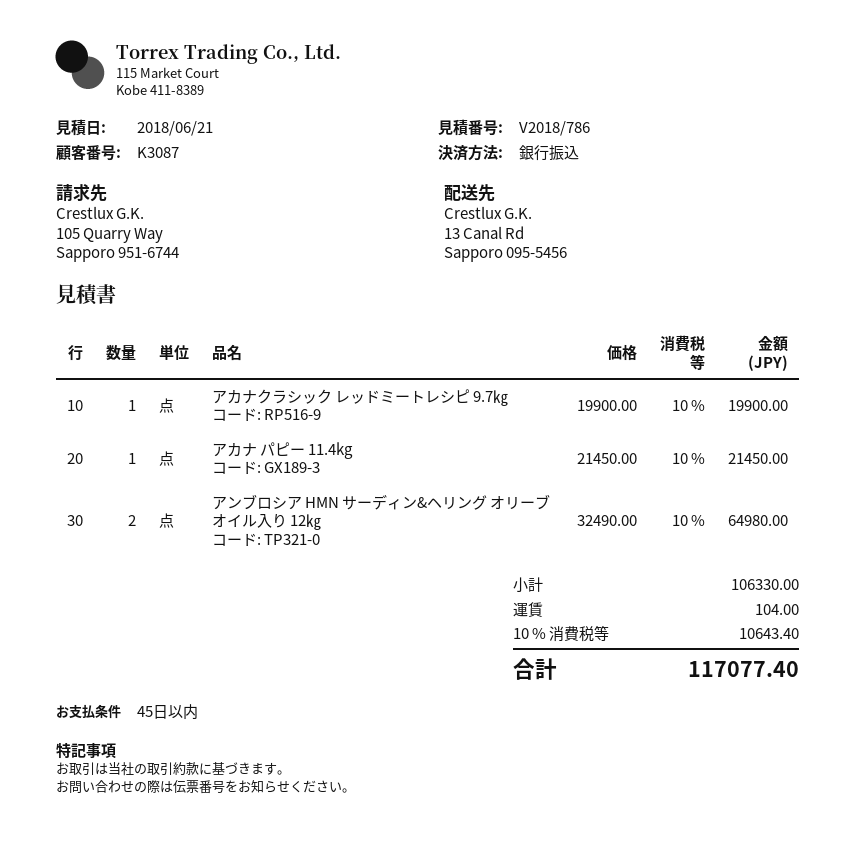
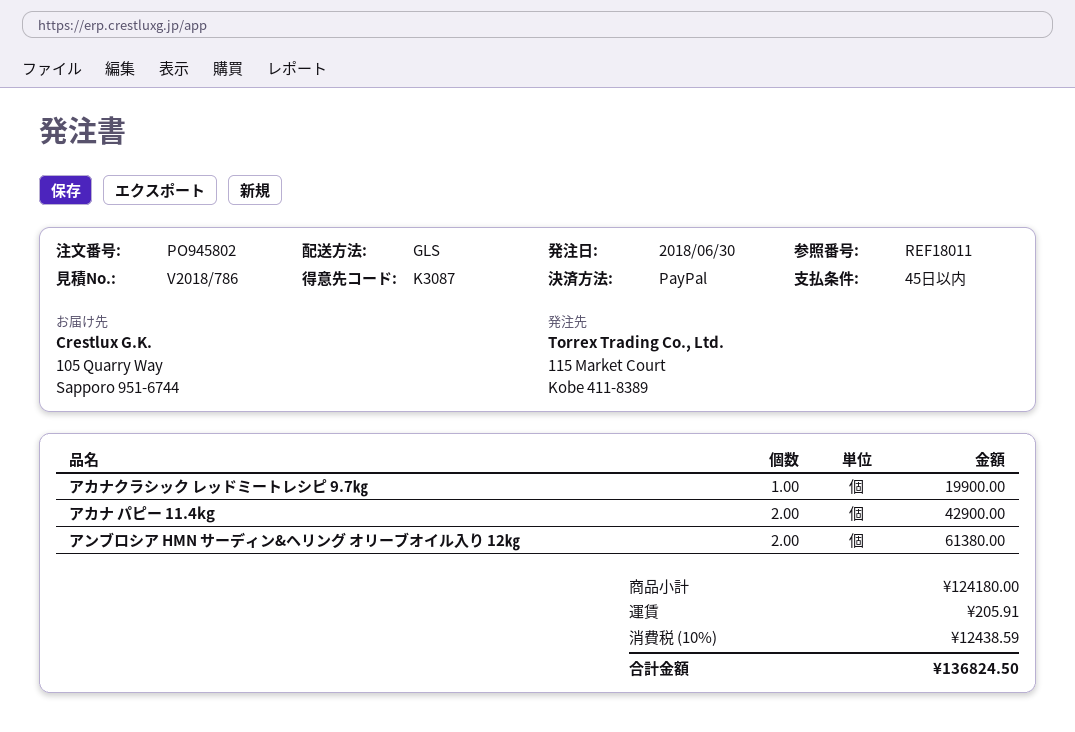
payment method: bank transfer -> PayPal
ship to: 13 Canal Rd, Sapporo 095-5456 -> 105 Quarry Way, Sapporo 951-6744
アカナ パピー 11.4kg: 1 for 21450.00 -> 2 for 42900.00
アンブロシア HMN サーディン&ヘリング オリーブオイル入り 12㎏: 2 for 64980.00 -> 2 for 61380.00
subtotal: 106330.00 -> 124180.00
shipping: 104.00 -> 205.91
tax: 10% = 10643.40 -> 10% = 12438.59
total: 117077.40 -> 136824.50

